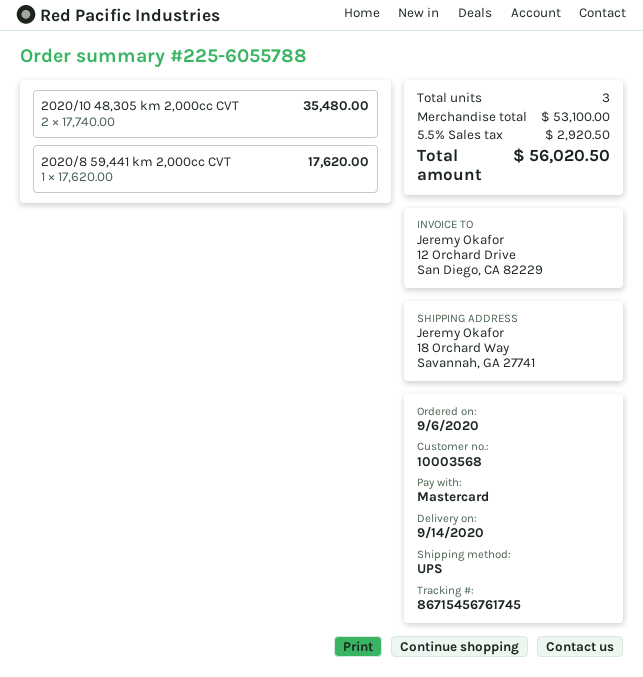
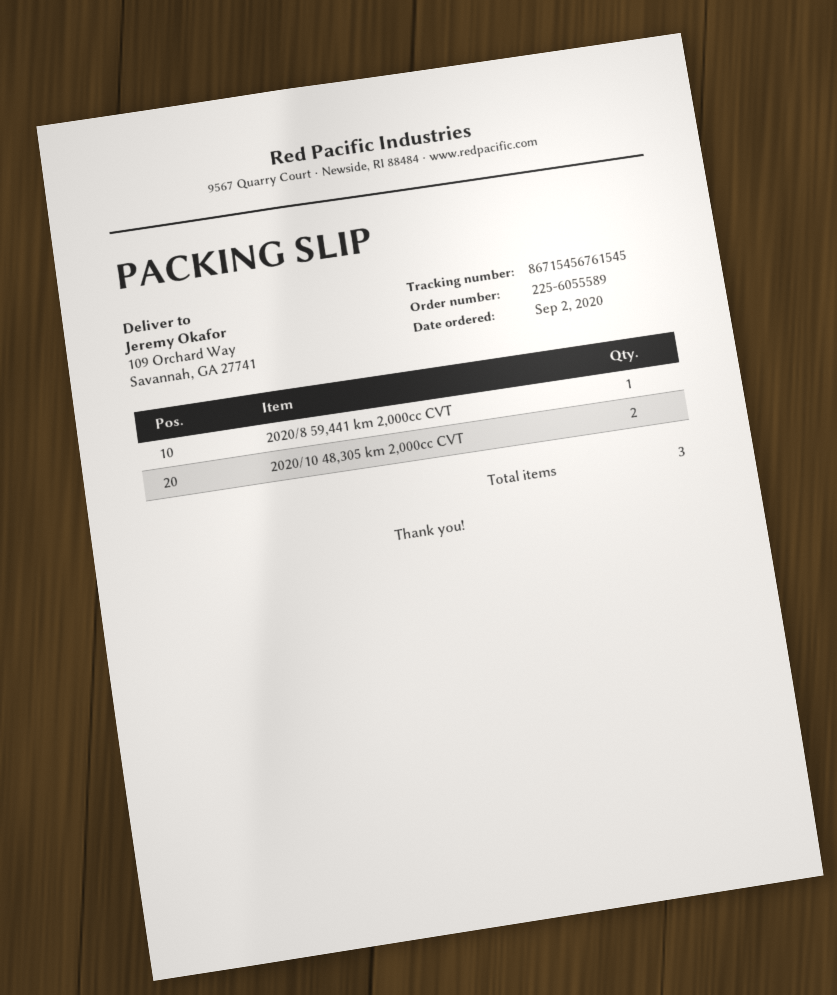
order number: 225-6055788 -> 225-6055589
order date: 2020-09-06 -> 2020-09-02
tracking number: 86715456761745 -> 86715456761545
ship to: 18 Orchard Way, Savannah, GA 27741 -> 109 Orchard Way, Savannah, GA 27741

